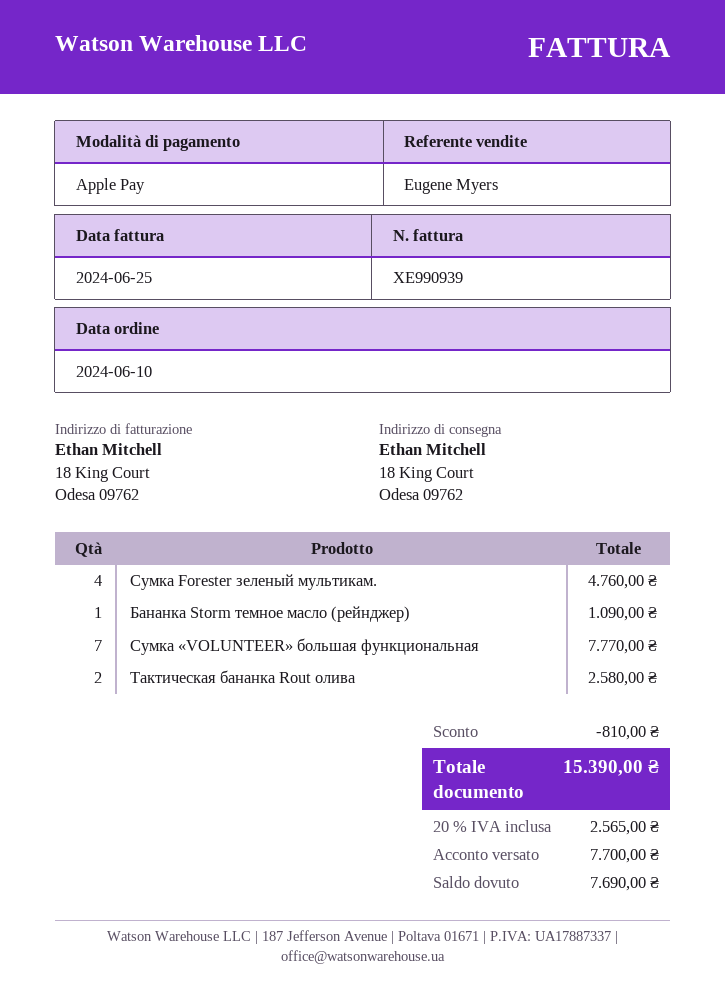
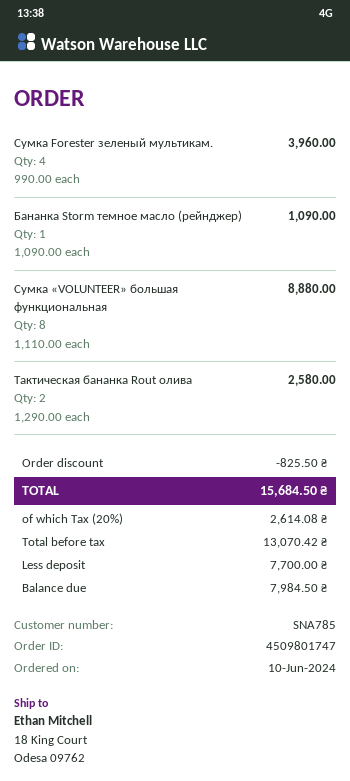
Сумка Forester зеленый мультикам.: 4 for 4760.00 -> 4 for 3960.00
Сумка «VOLUNTEER» большая функциональная: 7 for 7770.00 -> 8 for 8880.00
discount: 810.00 -> 825.50
tax: 20% = 2565.00 -> 20% = 2614.08
total: 15390.00 -> 15684.50
balance: 7690.00 -> 7984.50

